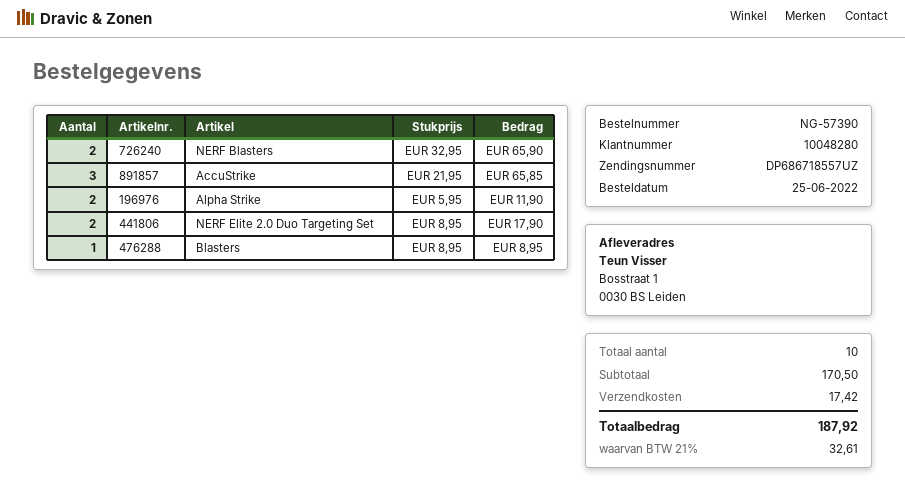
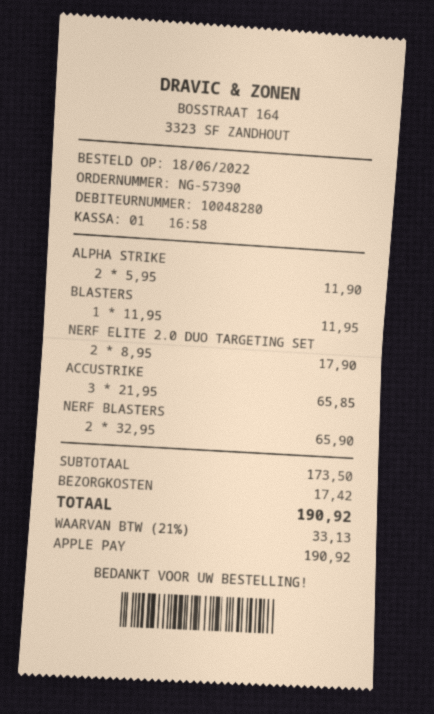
order date: 2022-06-25 -> 2022-06-18
Blasters: 1 x 8.95 = 8.95 -> 1 x 11.95 = 11.95
subtotal: 170.50 -> 173.50
tax: 21% = 32.61 -> 21% = 33.13
total: 187.92 -> 190.92

